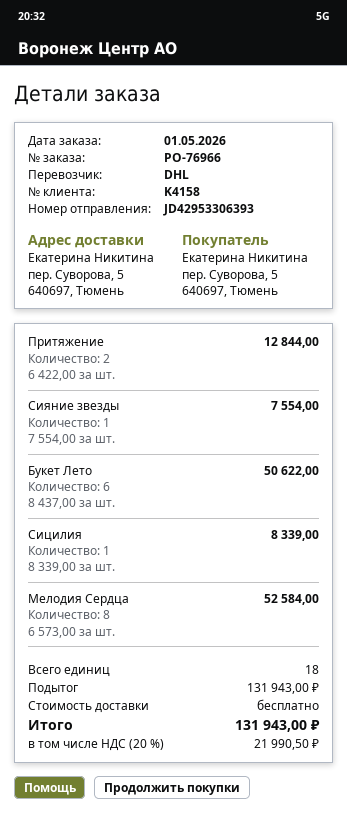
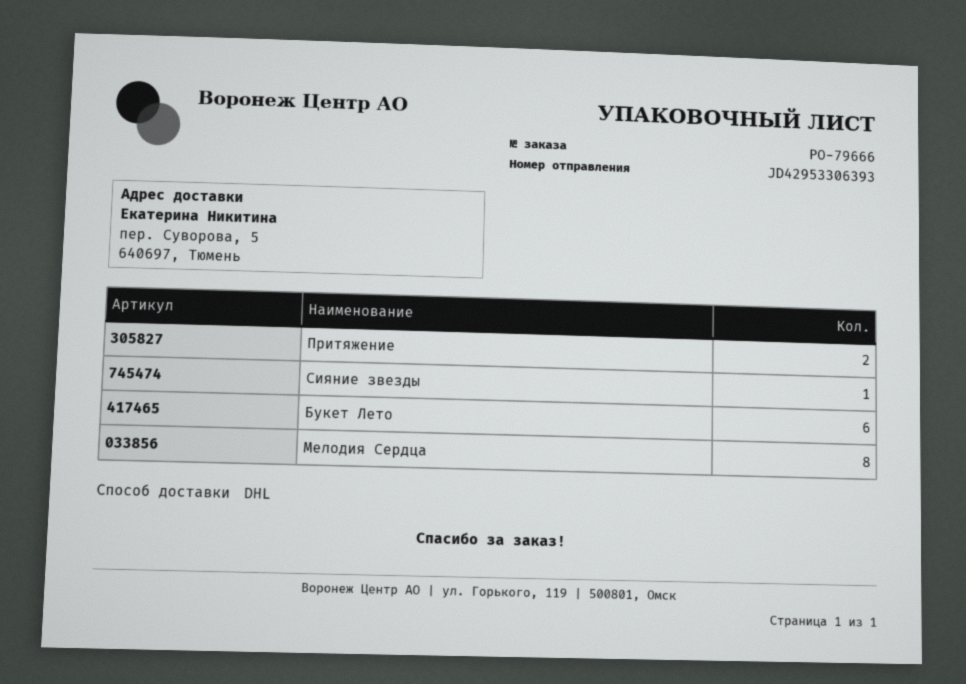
order number: PO-76966 -> PO-79666
Сицилия: 1 -> none

